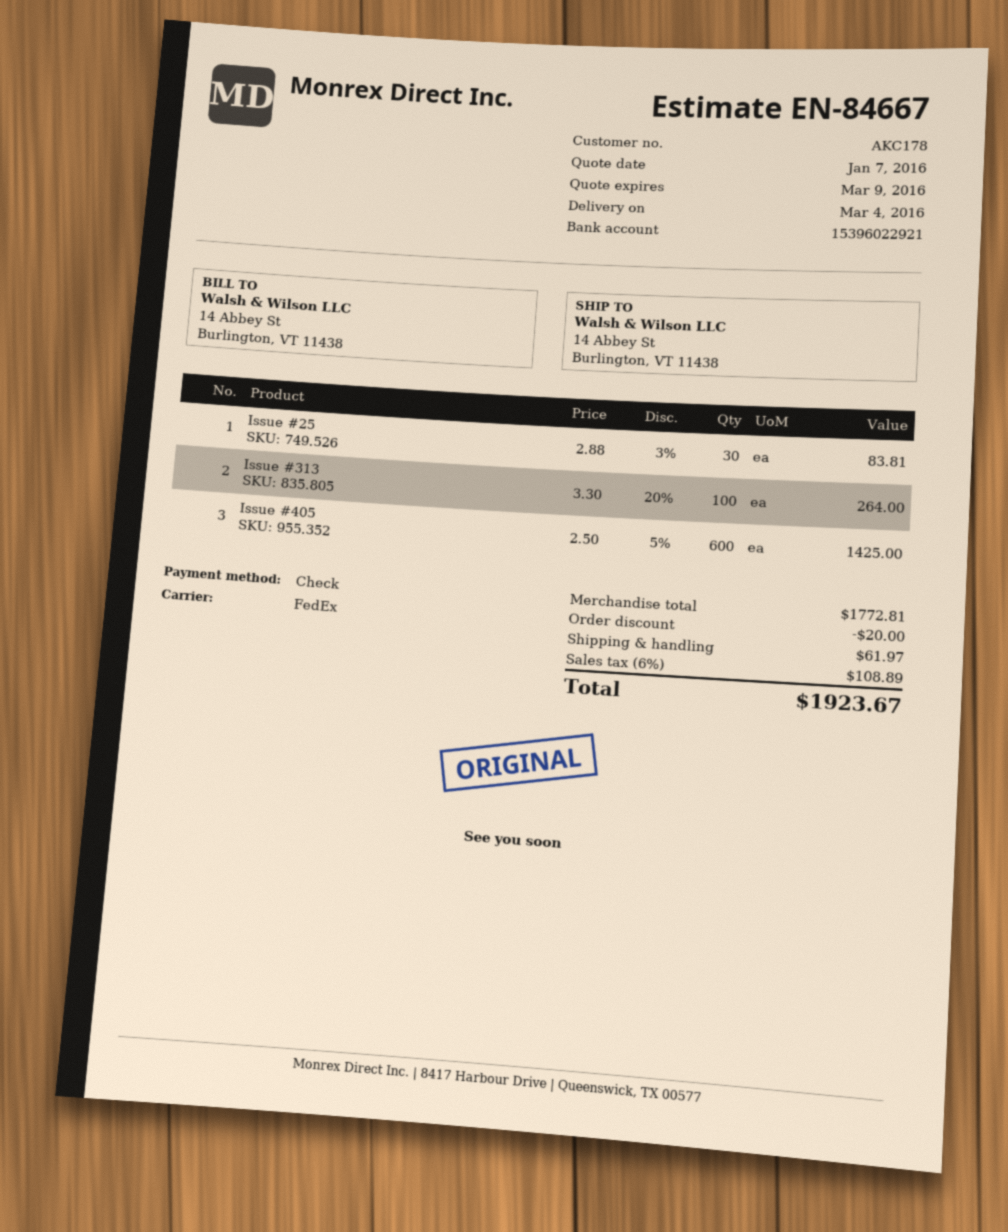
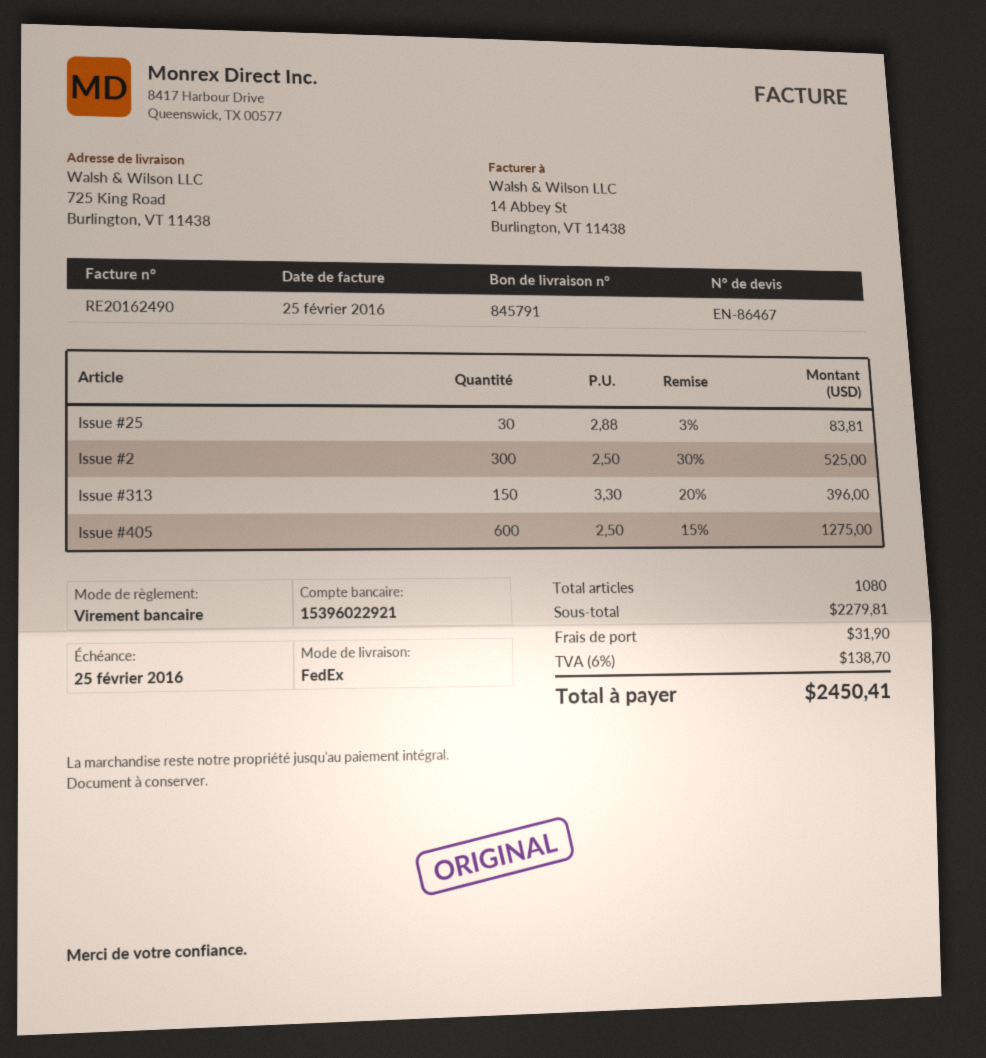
quote number: EN-84667 -> EN-86467
payment method: cheque -> bank transfer
ship to: 14 Abbey St, Burlington, VT 11438 -> 725 King Road, Burlington, VT 11438
Issue #313: 100 x 3.30 - 20% = 264.00 -> 150 x 3.30 - 20% = 396.00
Issue #405: 600 x 2.50 - 5% = 1425.00 -> 600 x 2.50 - 15% = 1275.00
Issue #2: none -> 300 x 2.50 - 30% = 525.00
subtotal: 1772.81 -> 2279.81
discount: 20.00 -> none
shipping: 61.97 -> 31.90
tax: 6% = 108.89 -> 6% = 138.70
total: 1923.67 -> 2450.41

